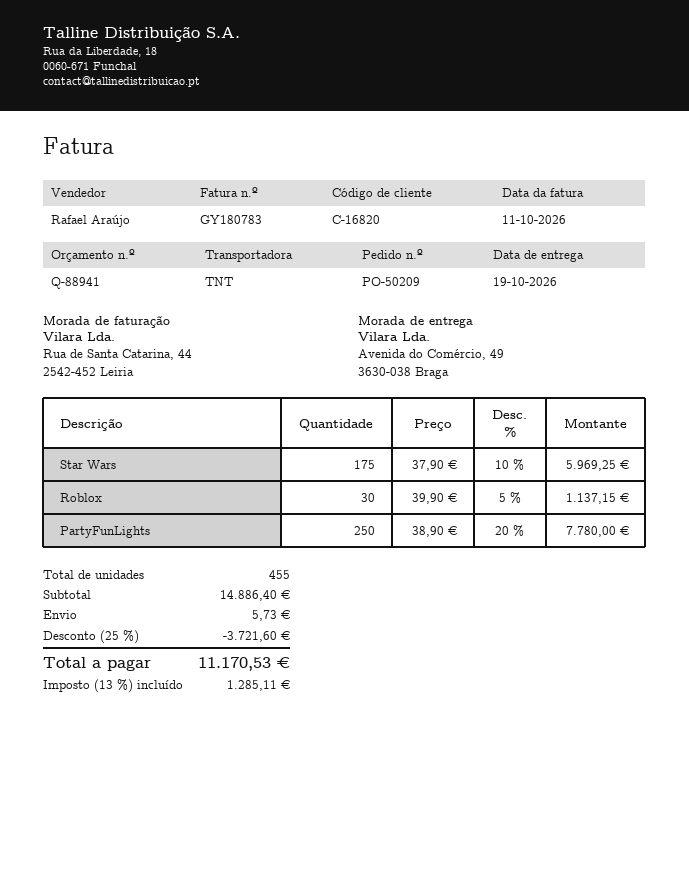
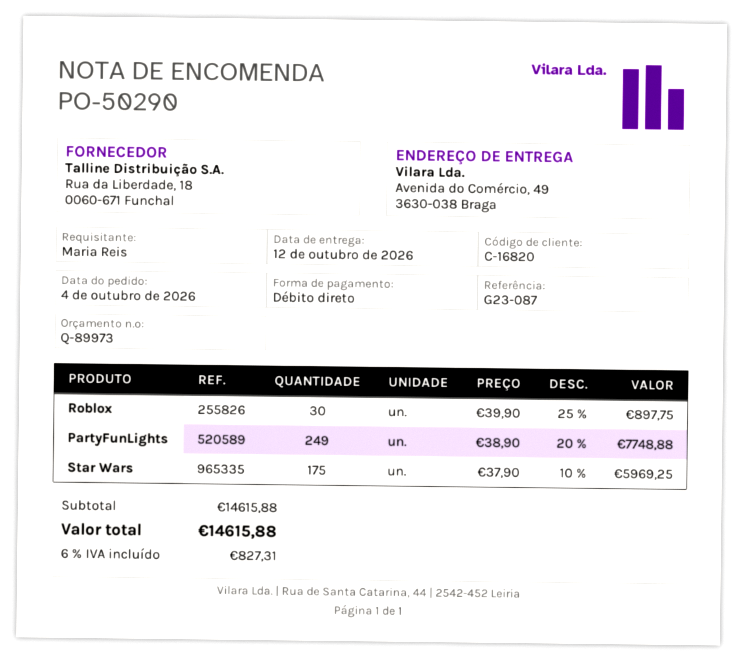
quote number: Q-88941 -> Q-89973
order number: PO-50209 -> PO-50290
delivery date: 2026-10-19 -> 2026-10-12
Roblox: 30 x 39.90 - 5% = 1137.15 -> 30 x 39.90 - 25% = 897.75
PartyFunLights: 250 x 38.90 - 20% = 7780.00 -> 249 x 38.90 - 20% = 7748.88
subtotal: 14886.40 -> 14615.88
discount: 25% = 3721.60 -> none
shipping: 5.73 -> none
tax: 13% = 1285.11 -> 6% = 827.31
total: 11170.53 -> 14615.88

